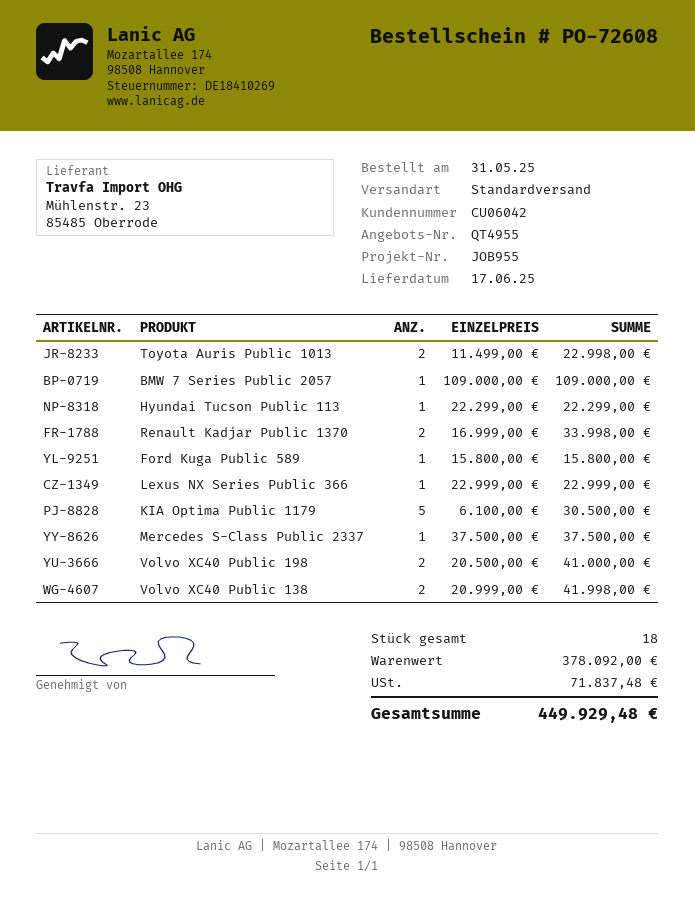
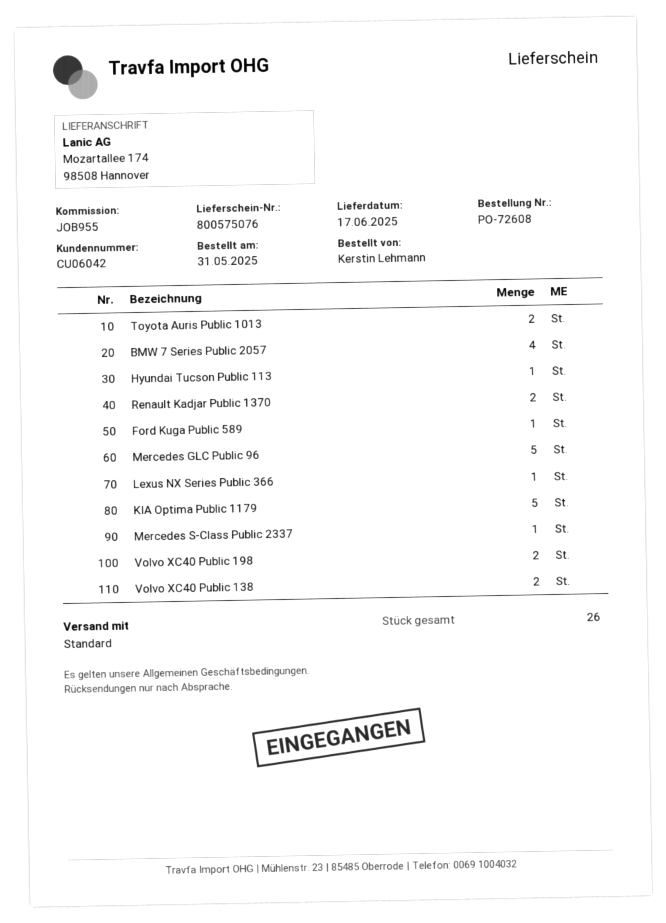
BMW 7 Series Public 2057: 1 -> 4
Mercedes GLC Public 96: none -> 5
total quantity: 18 -> 26

